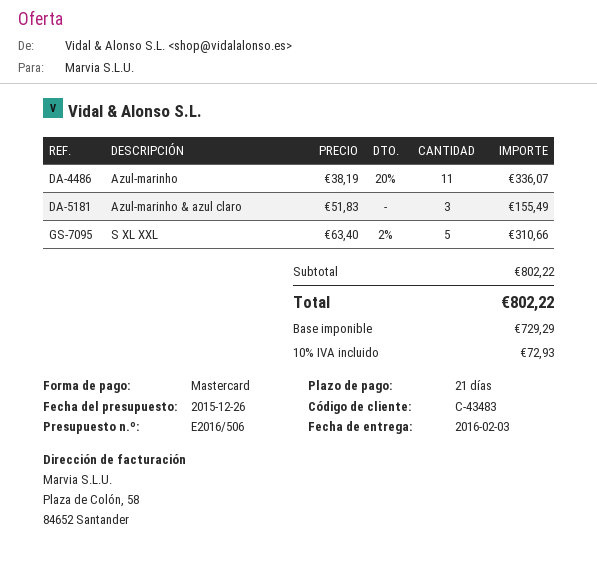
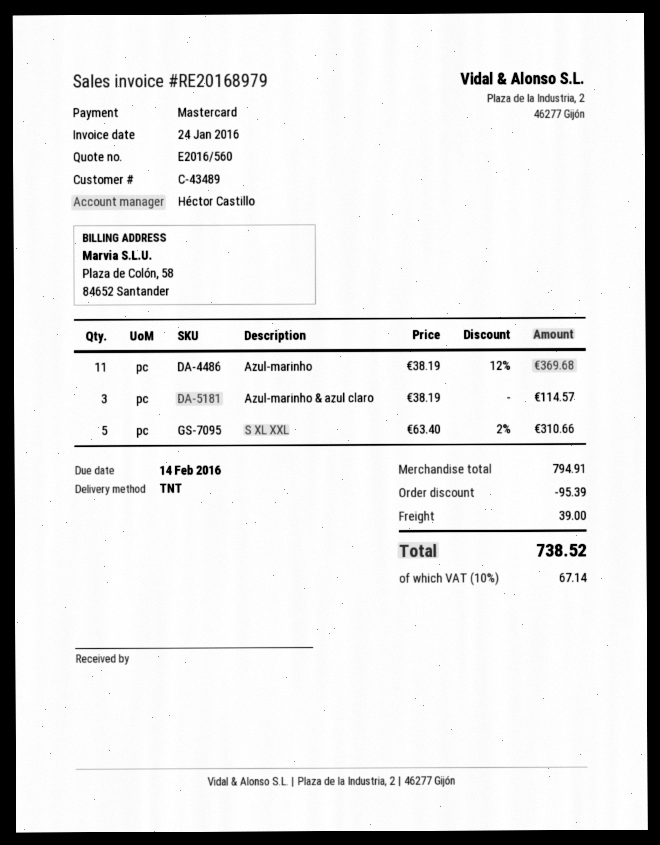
quote number: E2016/506 -> E2016/560
customer number: C-43483 -> C-43489
Azul-marinho: 11 x 38.19 - 20% = 336.07 -> 11 x 38.19 - 12% = 369.68
Azul-marinho & azul claro: 3 x 51.83 = 155.49 -> 3 x 38.19 = 114.57
subtotal: 802.22 -> 794.91
discount: none -> 95.39
shipping: none -> 39.00
tax: 10% = 72.93 -> 10% = 67.14
total: 802.22 -> 738.52

